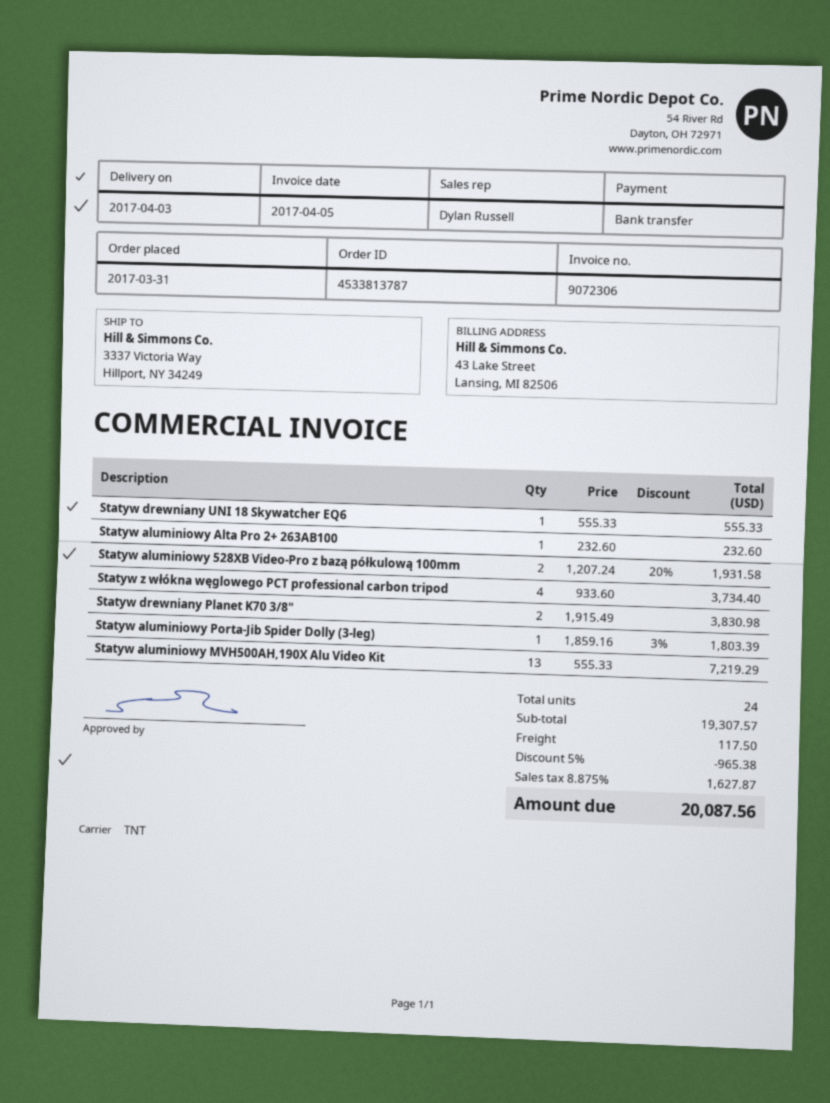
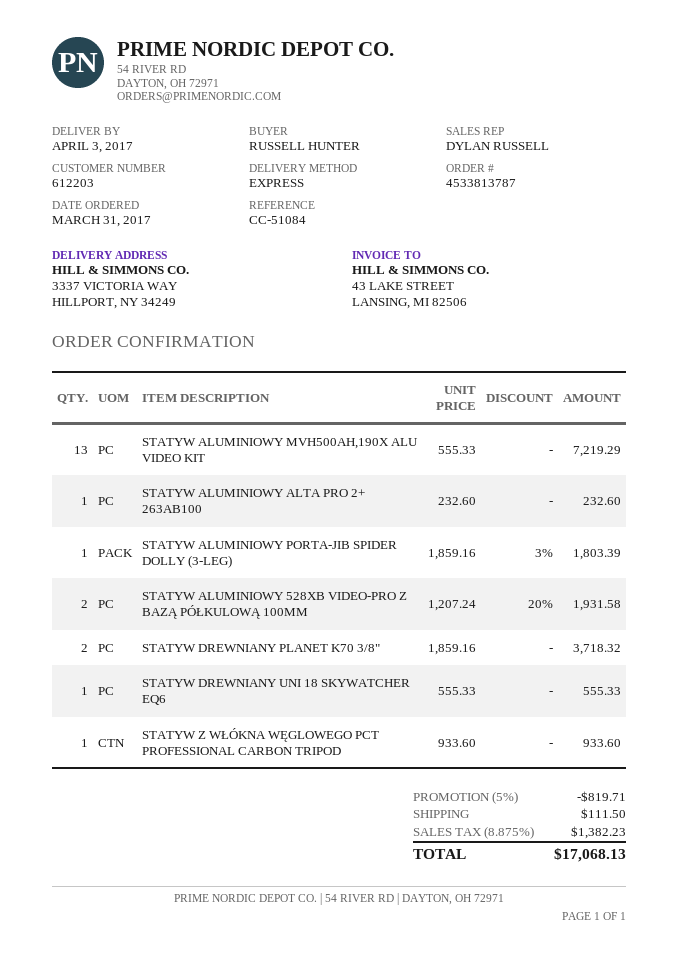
shipping method: TNT -> express
Statyw z włókna węglowego PCT professional carbon tripod: 4 x 933.60 = 3734.40 -> 1 x 933.60 = 933.60
Statyw drewniany Planet K70 3/8": 2 x 1915.49 = 3830.98 -> 2 x 1859.16 = 3718.32
discount: 5% = 965.38 -> 5% = 819.71
shipping: 117.50 -> 111.50
tax: 8.875% = 1627.87 -> 8.875% = 1382.23
total: 20087.56 -> 17068.13

